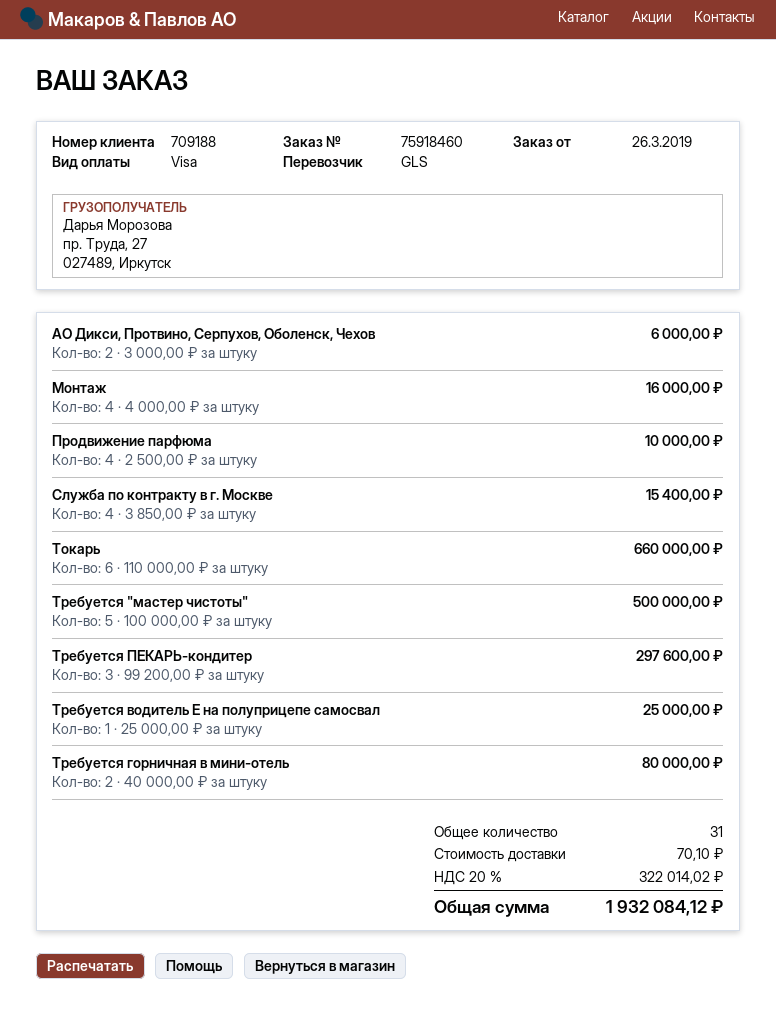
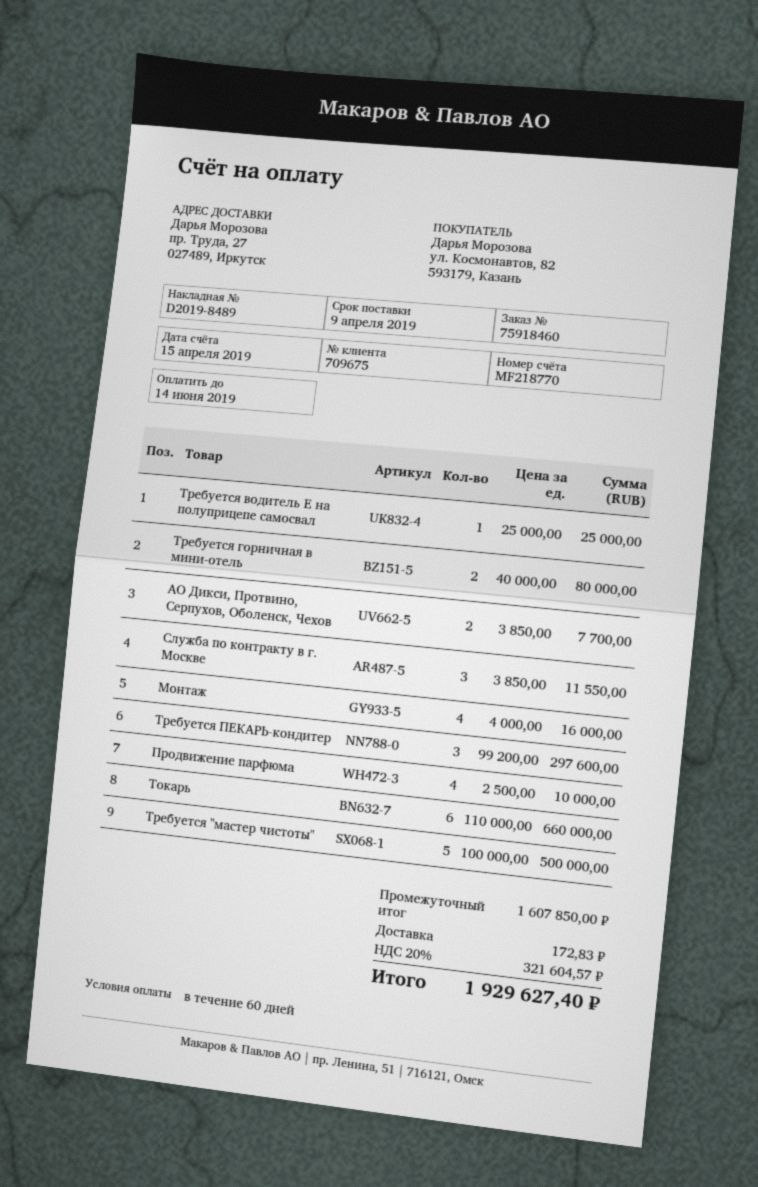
customer number: 709188 -> 709675
АО Дикси, Протвино, Серпухов, Оболенск, Чехов: 2 x 3000.00 = 6000.00 -> 2 x 3850.00 = 7700.00
Служба по контракту в г. Москве: 4 x 3850.00 = 15400.00 -> 3 x 3850.00 = 11550.00
shipping: 70.10 -> 172.83
tax: 20% = 322014.02 -> 20% = 321604.57
total: 1932084.12 -> 1929627.40

